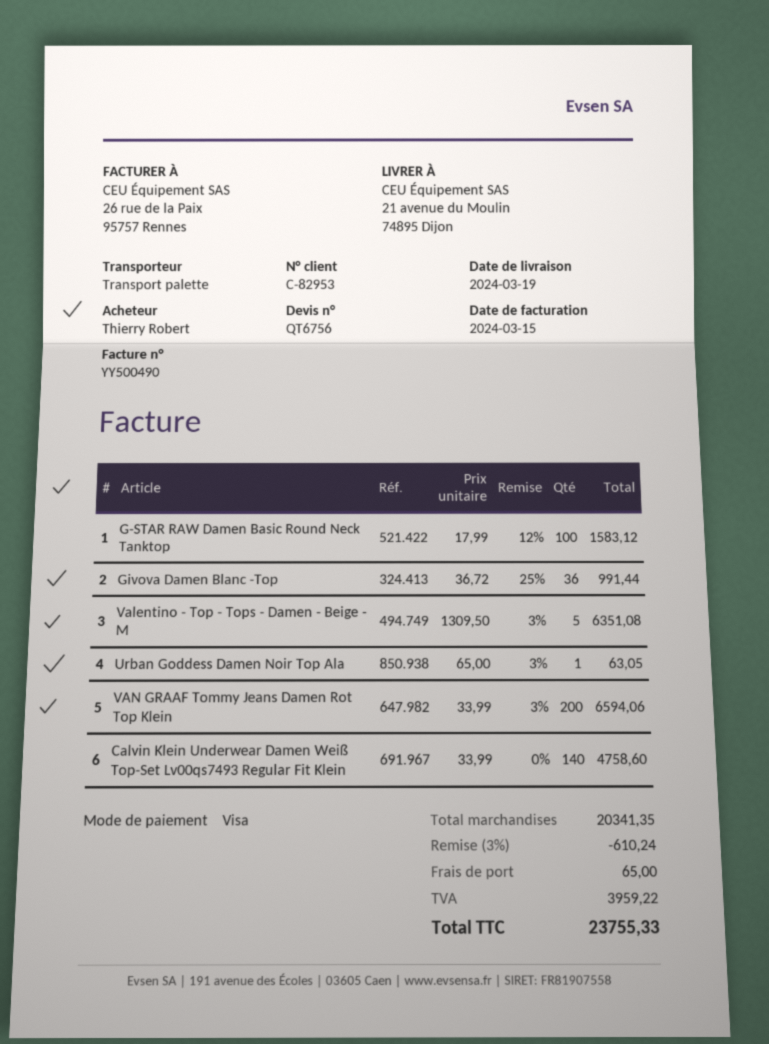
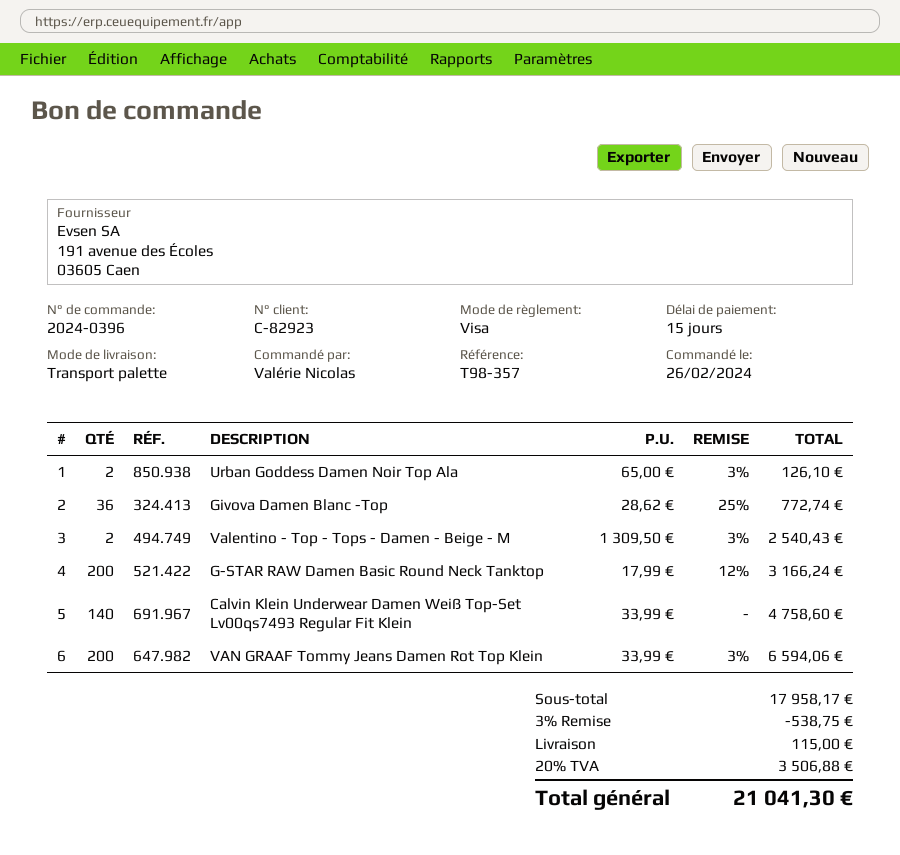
customer number: C-82953 -> C-82923
ordered by: Thierry Robert -> Valérie Nicolas
G-STAR RAW Damen Basic Round Neck Tanktop: 100 x 17.99 - 12% = 1583.12 -> 200 x 17.99 - 12% = 3166.24
Givova Damen Blanc -Top: 36 x 36.72 - 25% = 991.44 -> 36 x 28.62 - 25% = 772.74
Valentino - Top - Tops - Damen - Beige - M: 5 x 1309.50 - 3% = 6351.08 -> 2 x 1309.50 - 3% = 2540.43
Urban Goddess Damen Noir Top Ala: 1 x 65.00 - 3% = 63.05 -> 2 x 65.00 - 3% = 126.10
subtotal: 20341.35 -> 17958.17
discount: 3% = 610.24 -> 3% = 538.75
shipping: 65.00 -> 115.00
tax: 3959.22 -> 3506.88
total: 23755.33 -> 21041.30

